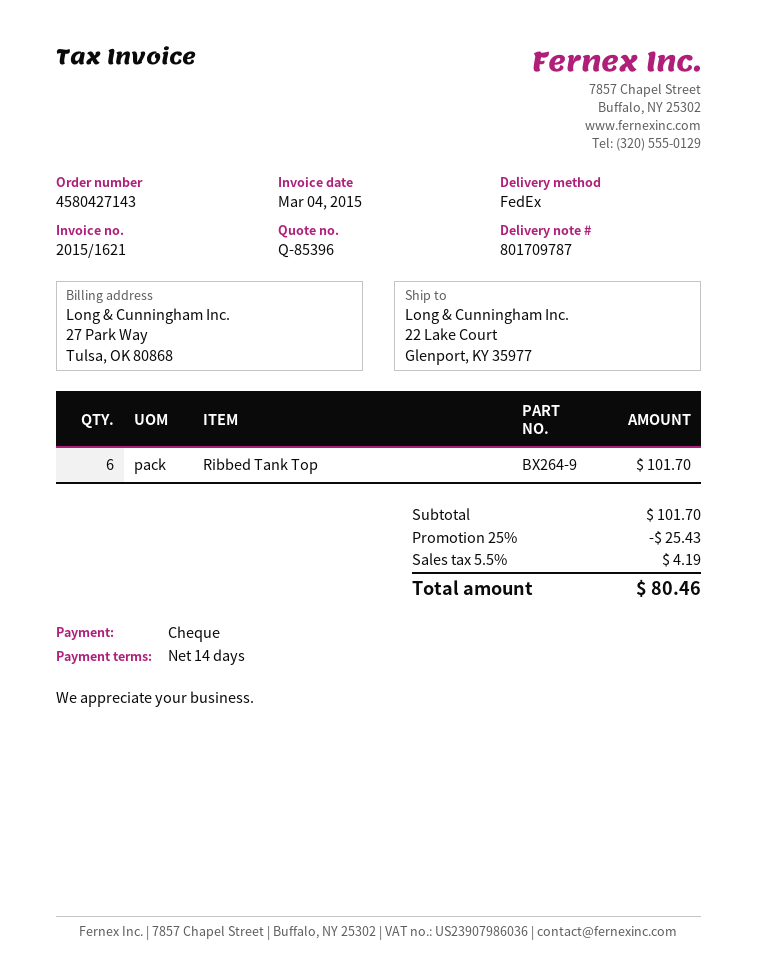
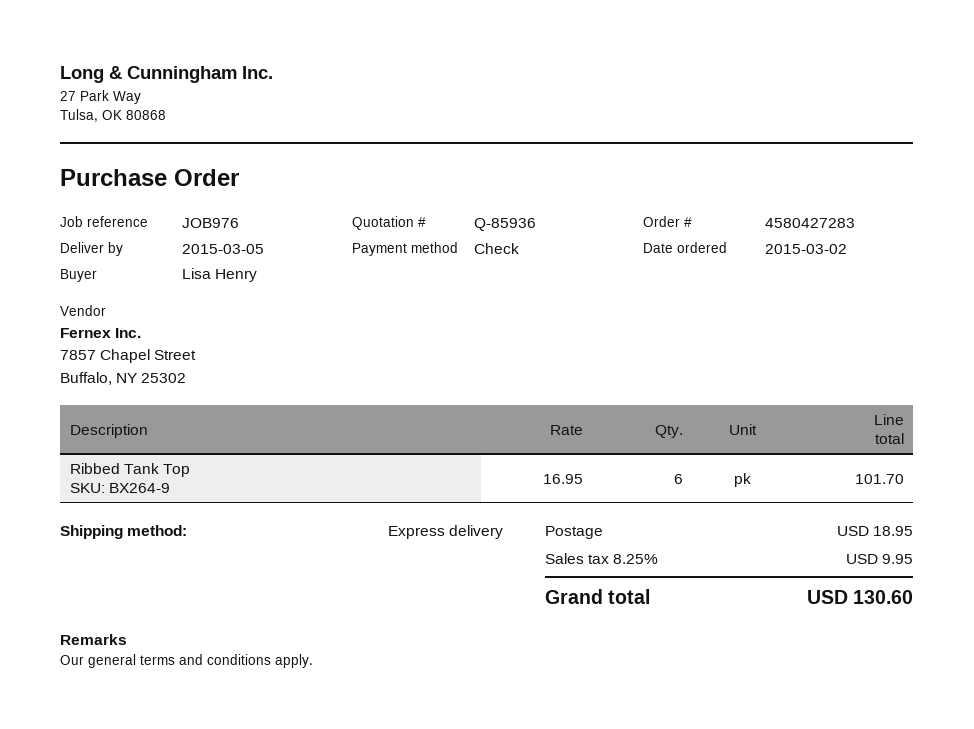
quote number: Q-85396 -> Q-85936
order number: 4580427143 -> 4580427283
shipping method: FedEx -> express
discount: 25% = 25.43 -> none
shipping: none -> 18.95
tax: 5.5% = 4.19 -> 8.25% = 9.95
total: 80.46 -> 130.60

